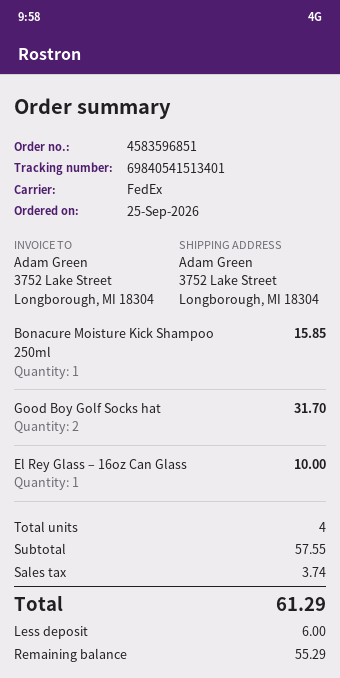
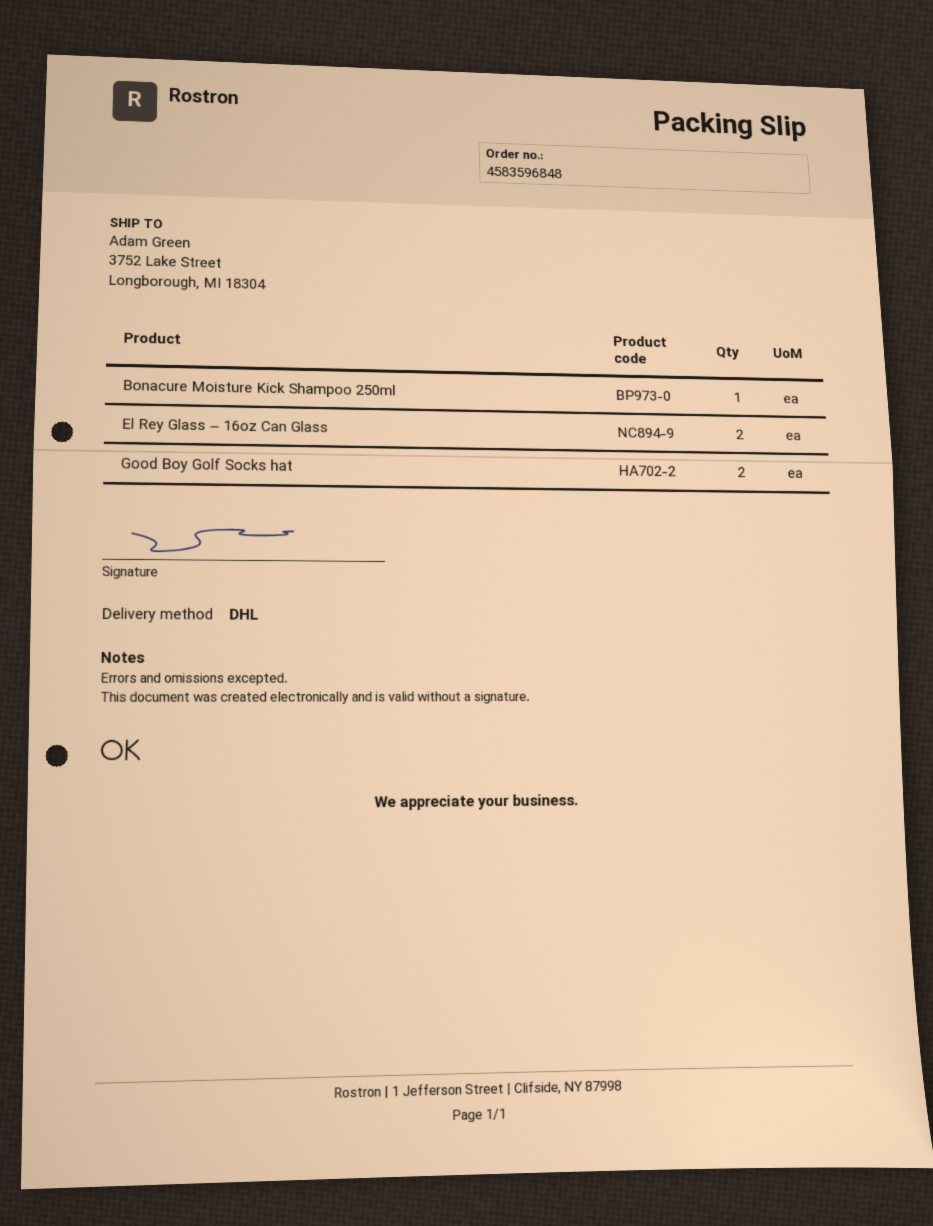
order number: 4583596851 -> 4583596848
shipping method: FedEx -> DHL
El Rey Glass – 16oz Can Glass: 1 -> 2

